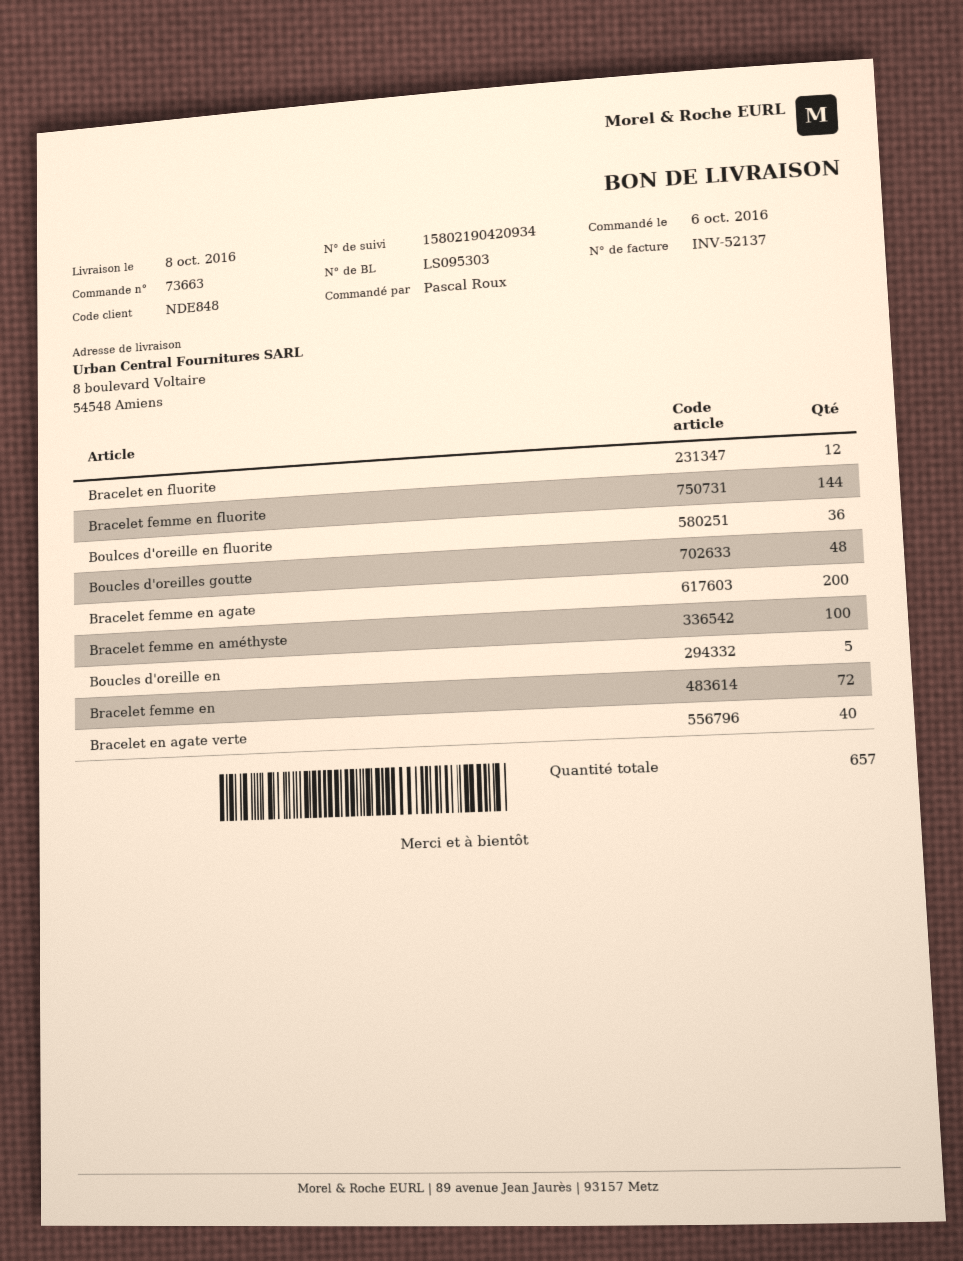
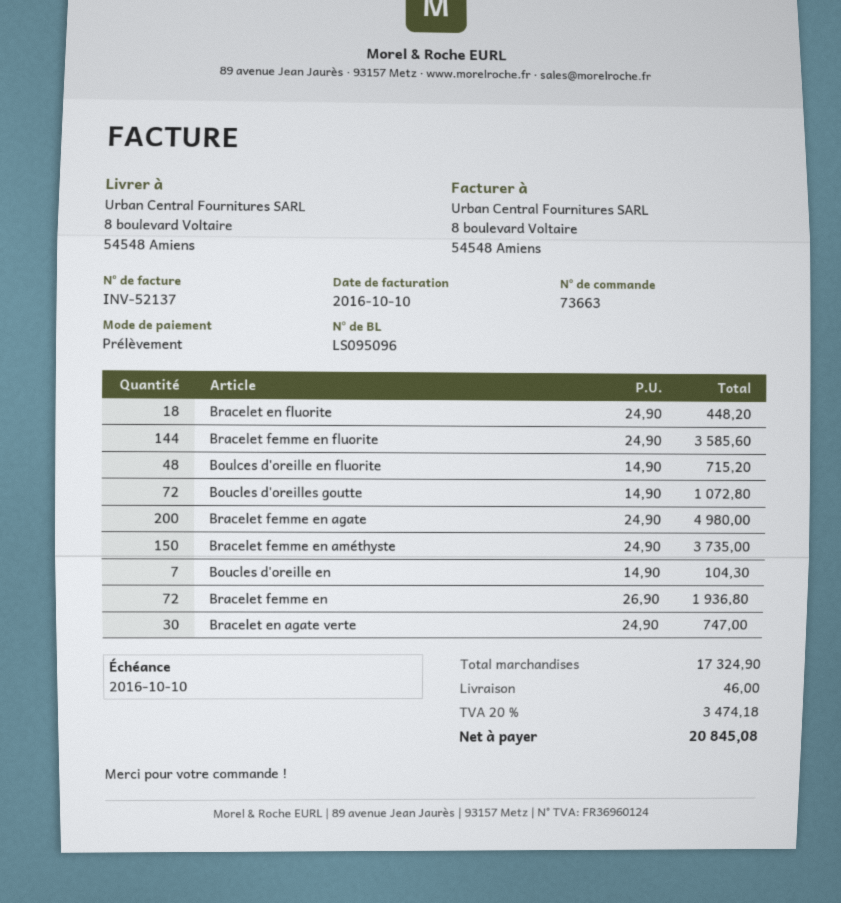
delivery note number: LS095303 -> LS095096
Bracelet en fluorite: 12 -> 18
Boulces d'oreille en fluorite: 36 -> 48
Boucles d'oreilles goutte: 48 -> 72
Bracelet femme en améthyste: 100 -> 150
Boucles d'oreille en: 5 -> 7
Bracelet en agate verte: 40 -> 30

